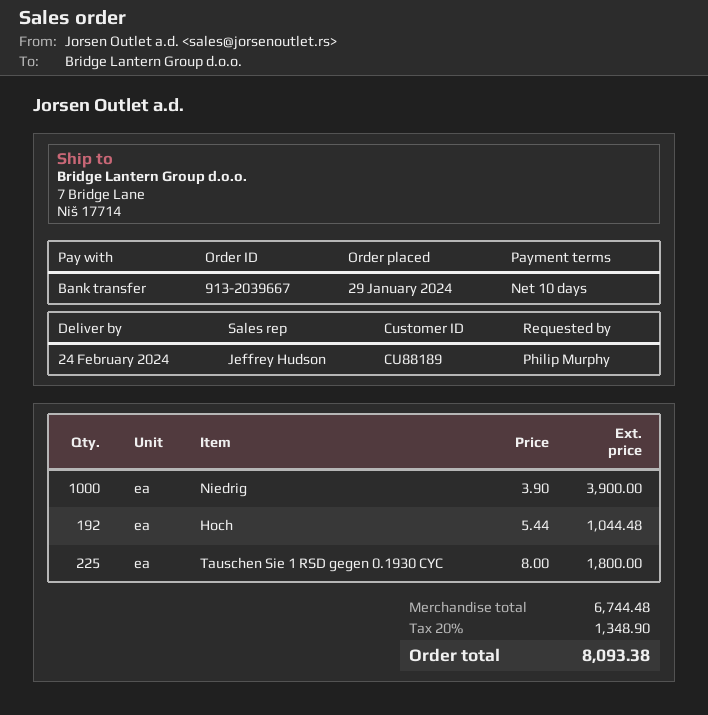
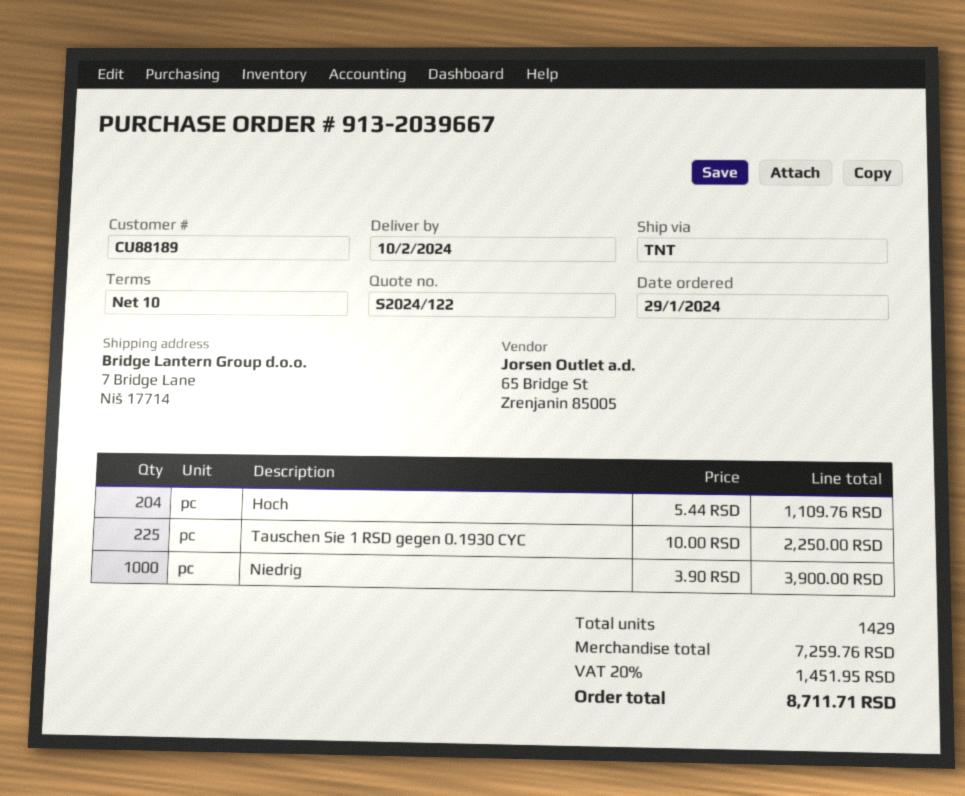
delivery date: 2024-02-24 -> 2024-02-10
Hoch: 192 x 5.44 = 1044.48 -> 204 x 5.44 = 1109.76
Tauschen Sie 1 RSD gegen 0.1930 CYC: 225 x 8.00 = 1800.00 -> 225 x 10.00 = 2250.00
subtotal: 6744.48 -> 7259.76
tax: 20% = 1348.90 -> 20% = 1451.95
total: 8093.38 -> 8711.71

